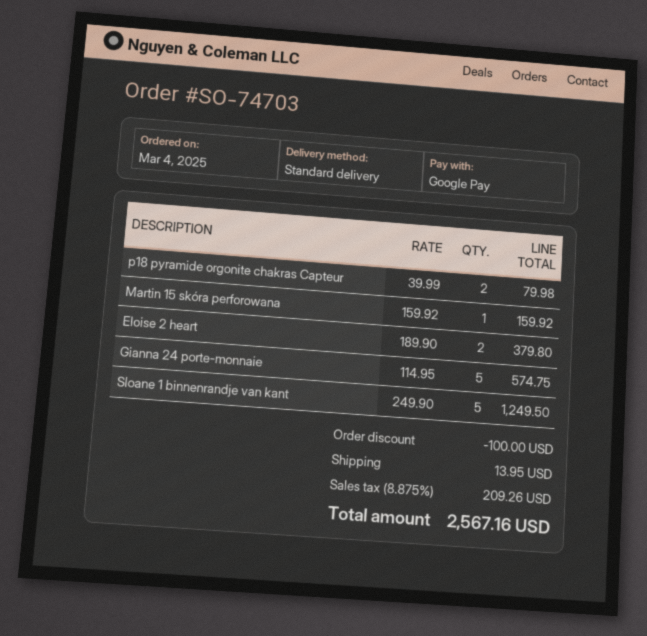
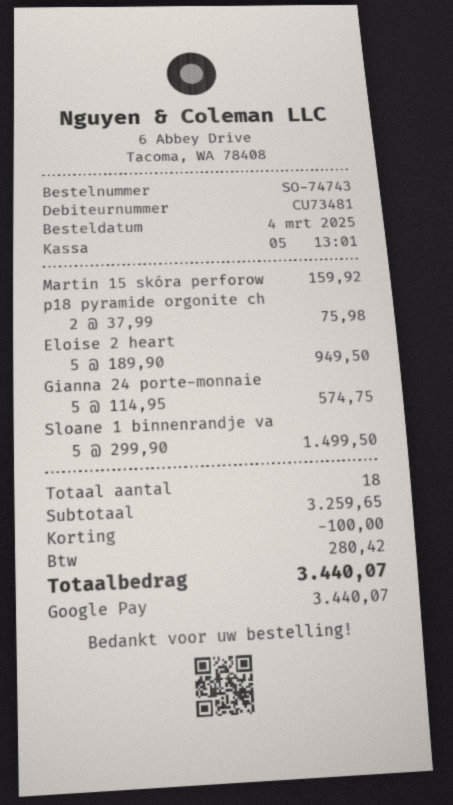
order number: SO-74703 -> SO-74743
p18 pyramide orgonite chakras Capteur: 2 x 39.99 = 79.98 -> 2 x 37.99 = 75.98
Eloise 2 heart: 2 x 189.90 = 379.80 -> 5 x 189.90 = 949.50
Sloane 1 binnenrandje van kant: 5 x 249.90 = 1249.50 -> 5 x 299.90 = 1499.50
shipping: 13.95 -> none
tax: 209.26 -> 280.42
total: 2567.16 -> 3440.07

